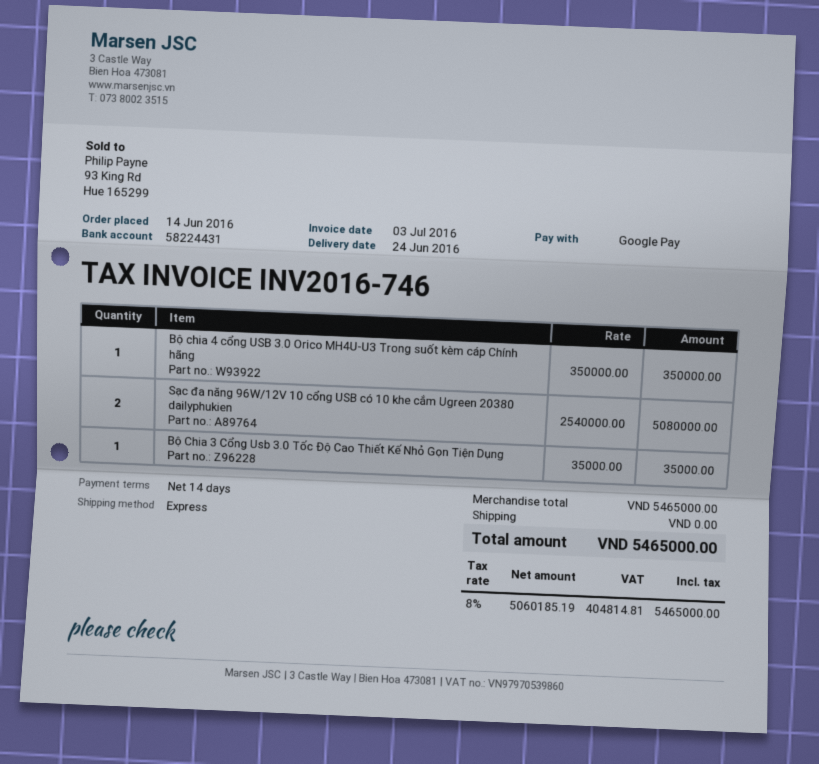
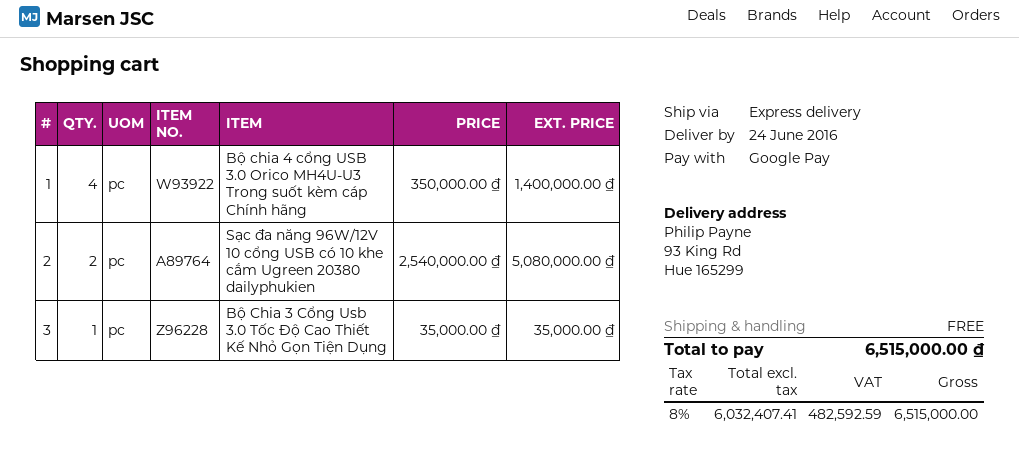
Bộ chia 4 cổng USB 3.0 Orico MH4U-U3 Trong suốt kèm cáp Chính hãng: 1 x 350000.00 = 350000.00 -> 4 x 350000.00 = 1400000.00
net: 5060185.19 -> 6032407.41
tax: 8% = 404814.81 -> 8% = 482592.59
total: 5465000.00 -> 6515000.00

